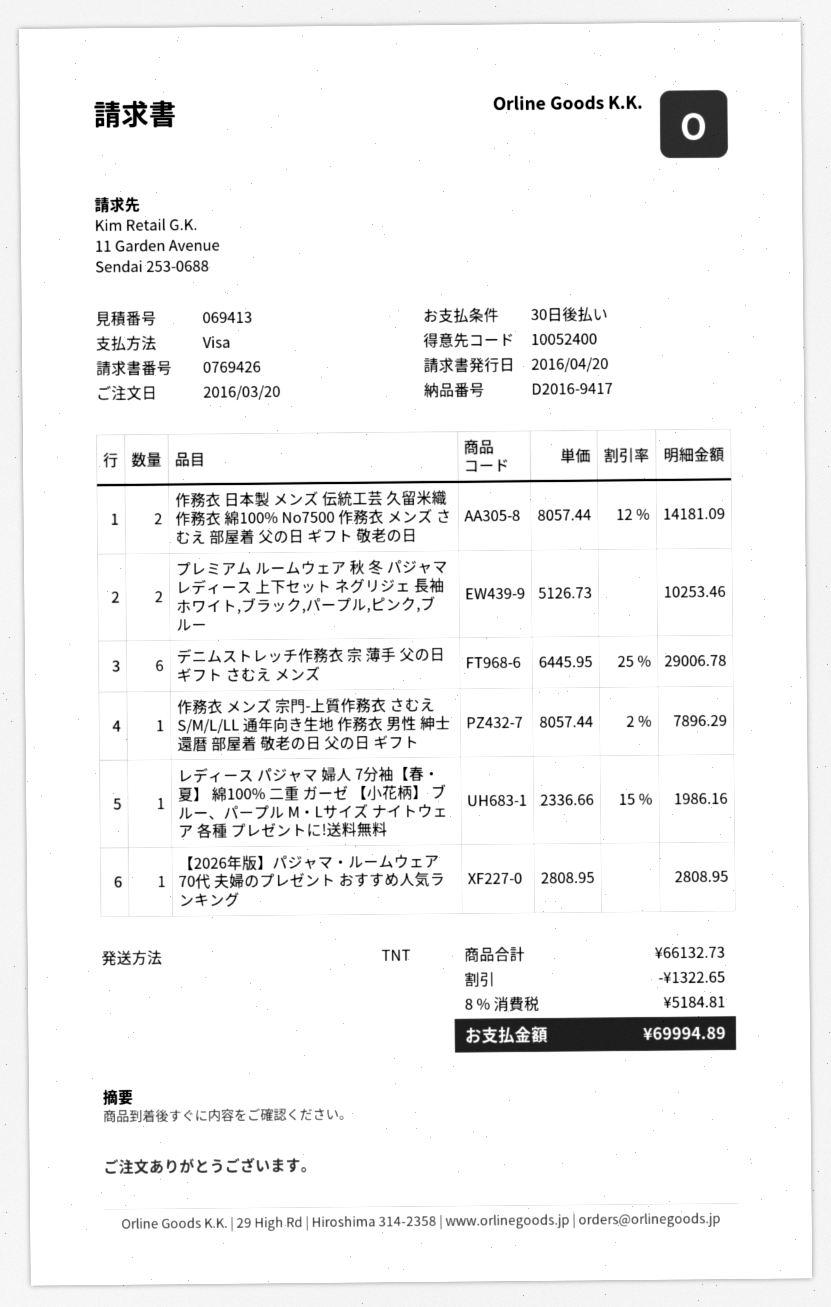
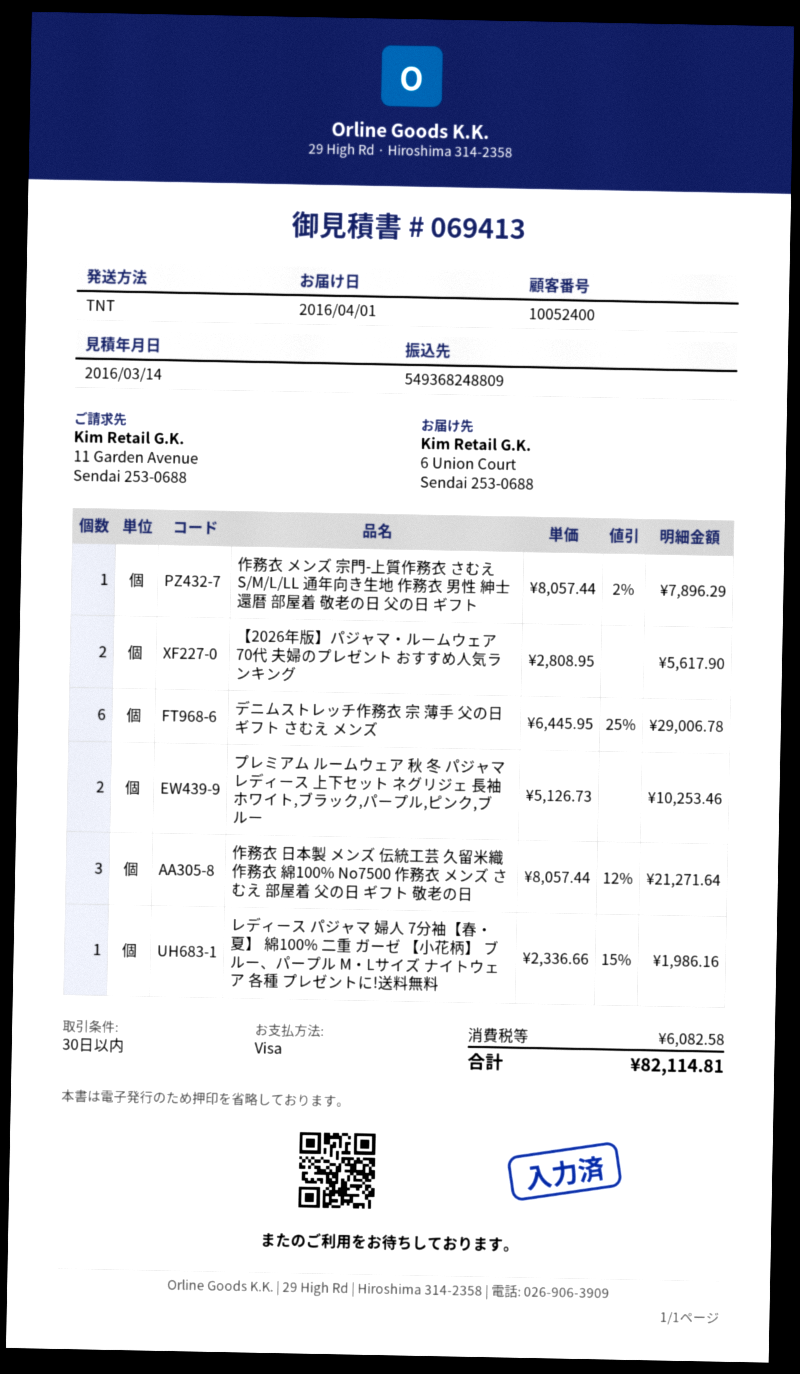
作務衣 日本製 メンズ 伝統工芸 久留米織作務衣 綿100% No7500 作務衣 メンズ さむえ 部屋着 父の日 ギフト 敬老の日: 2 x 8057.44 - 12% = 14181.09 -> 3 x 8057.44 - 12% = 21271.64
【2026年版】パジャマ・ルームウェア 70代 夫婦のプレゼント おすすめ人気ランキング: 1 x 2808.95 = 2808.95 -> 2 x 2808.95 = 5617.90
discount: 1322.65 -> none
tax: 5184.81 -> 6082.58
total: 69994.89 -> 82114.81

